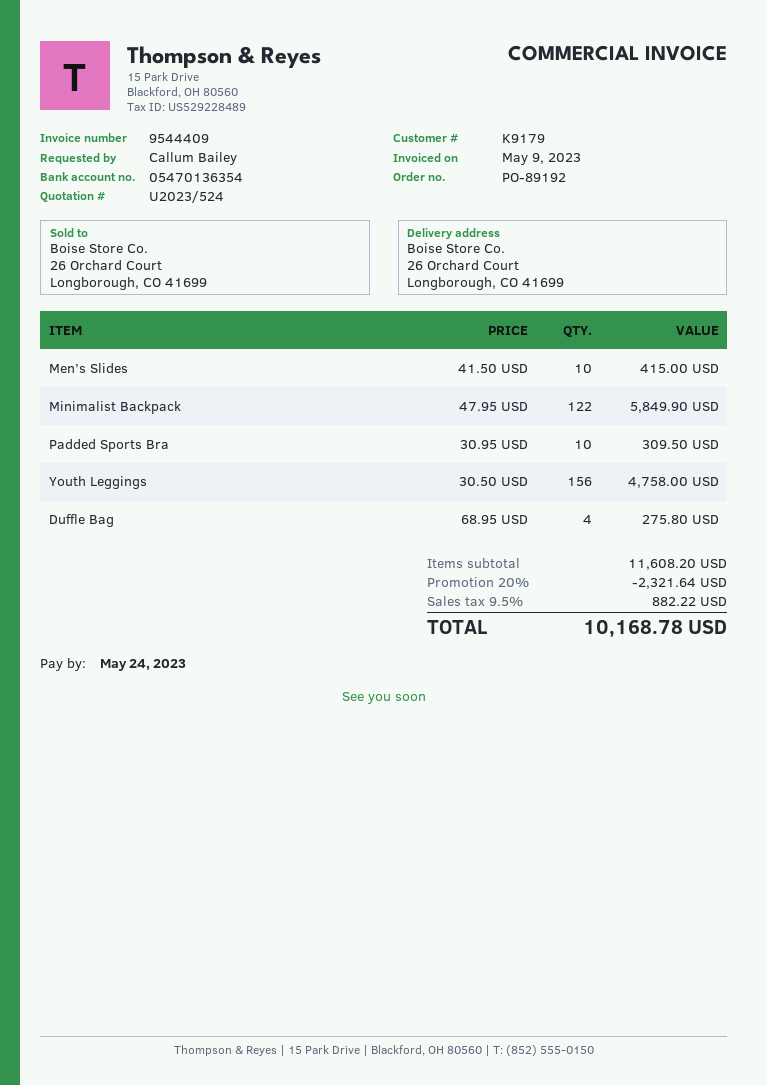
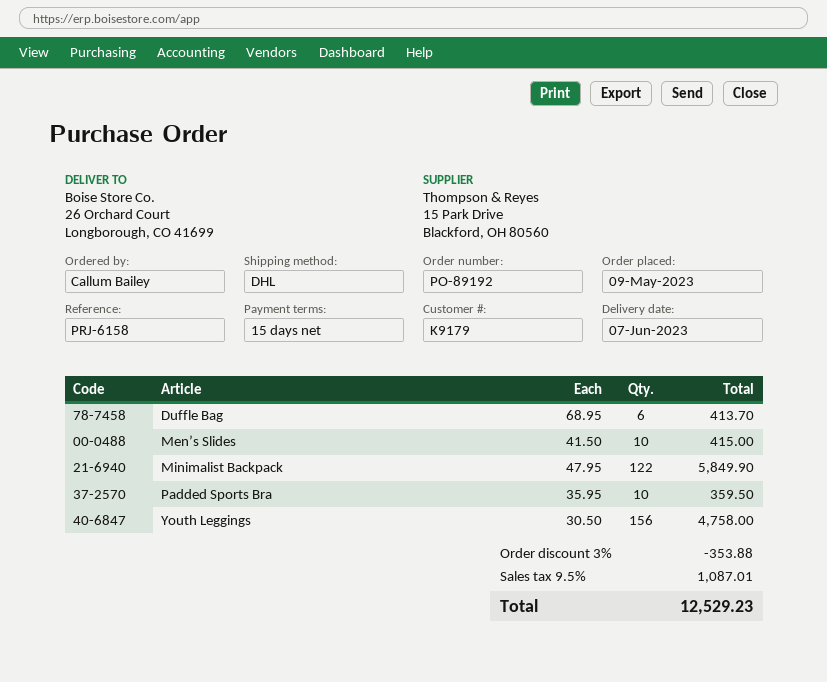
Padded Sports Bra: 10 x 30.95 = 309.50 -> 10 x 35.95 = 359.50
Duffle Bag: 4 x 68.95 = 275.80 -> 6 x 68.95 = 413.70
discount: 20% = 2321.64 -> 3% = 353.88
tax: 9.5% = 882.22 -> 9.5% = 1087.01
total: 10168.78 -> 12529.23

